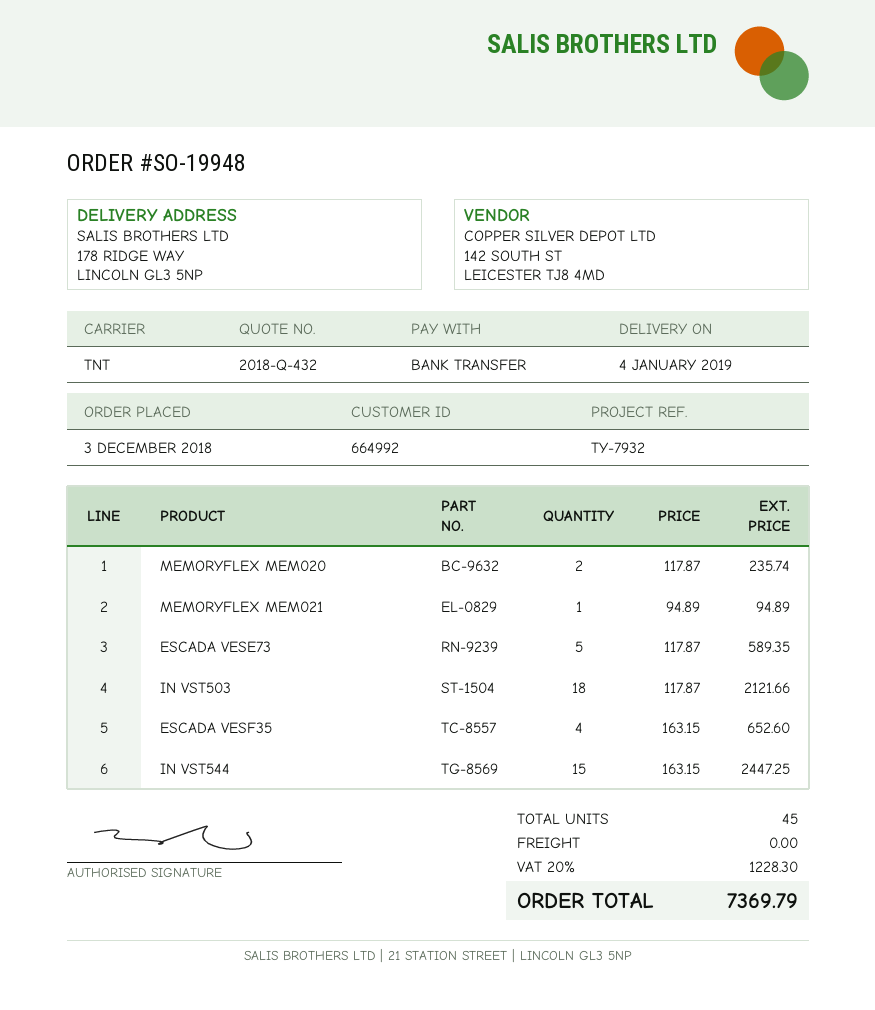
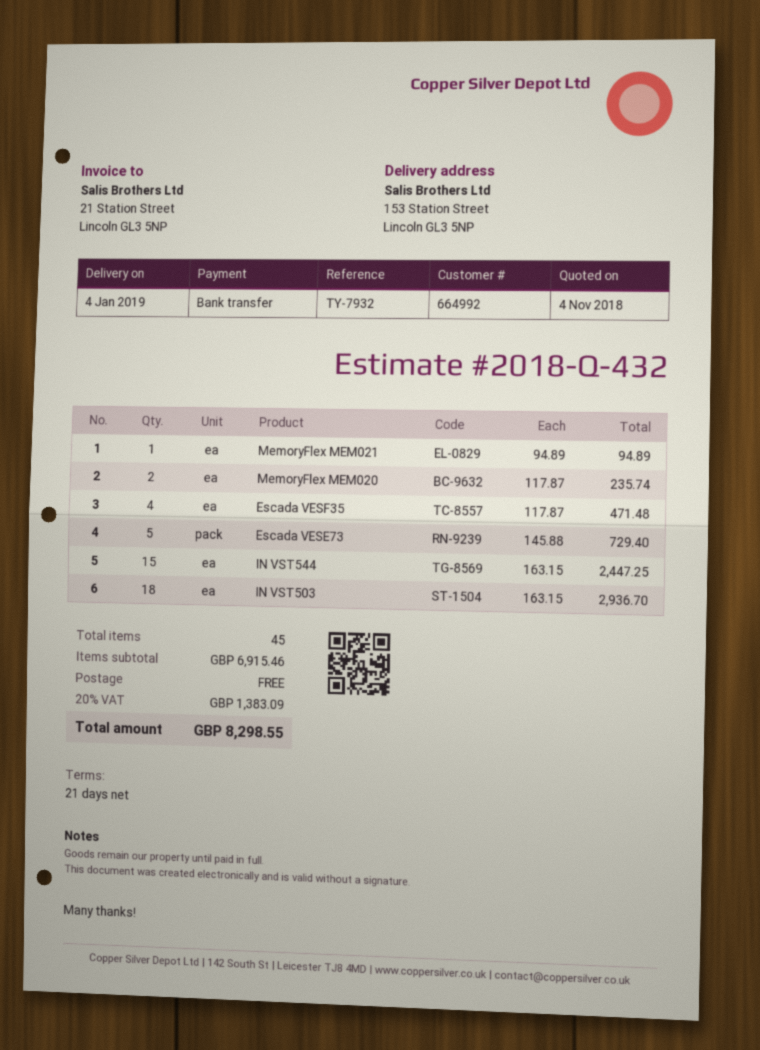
ship to: 178 RIDGE WAY, LINCOLN GL3 5NP -> 153 Station Street, Lincoln GL3 5NP
ESCADA VESE73: 5 x 117.87 = 589.35 -> 5 x 145.88 = 729.40
IN VST503: 18 x 117.87 = 2121.66 -> 18 x 163.15 = 2936.70
ESCADA VESF35: 4 x 163.15 = 652.60 -> 4 x 117.87 = 471.48
tax: 20% = 1228.30 -> 20% = 1383.09
total: 7369.79 -> 8298.55

